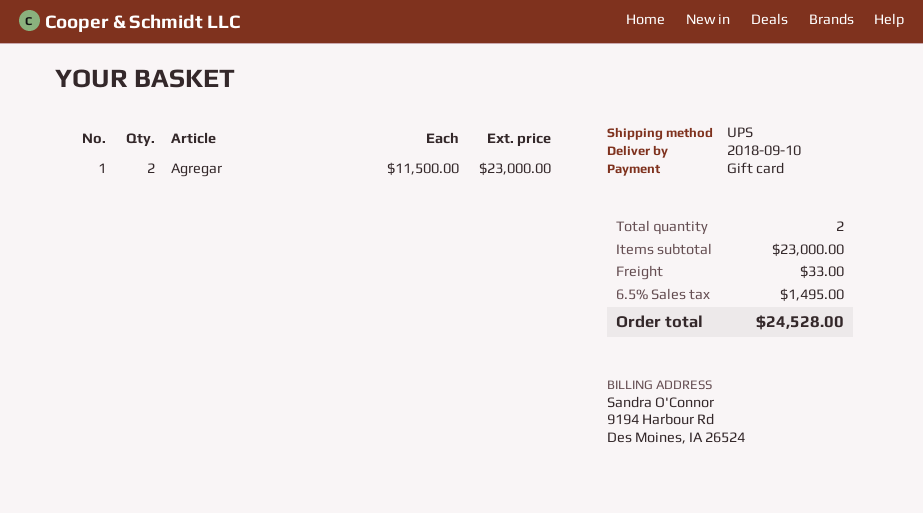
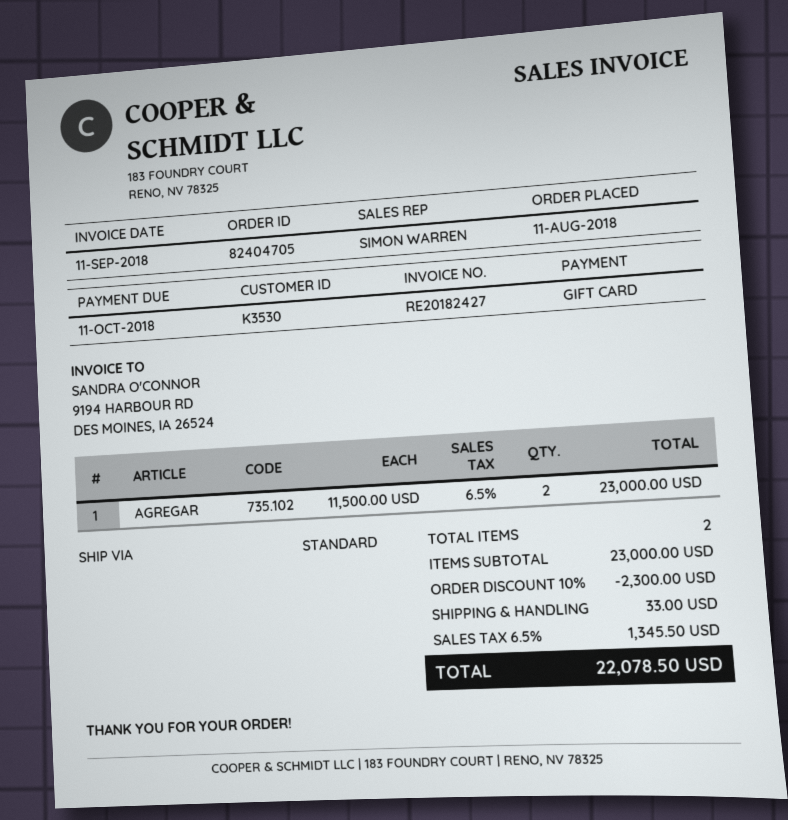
shipping method: UPS -> standard
discount: none -> 10% = 2300.00
tax: 6.5% = 1495.00 -> 6.5% = 1345.50
total: 24528.00 -> 22078.50

